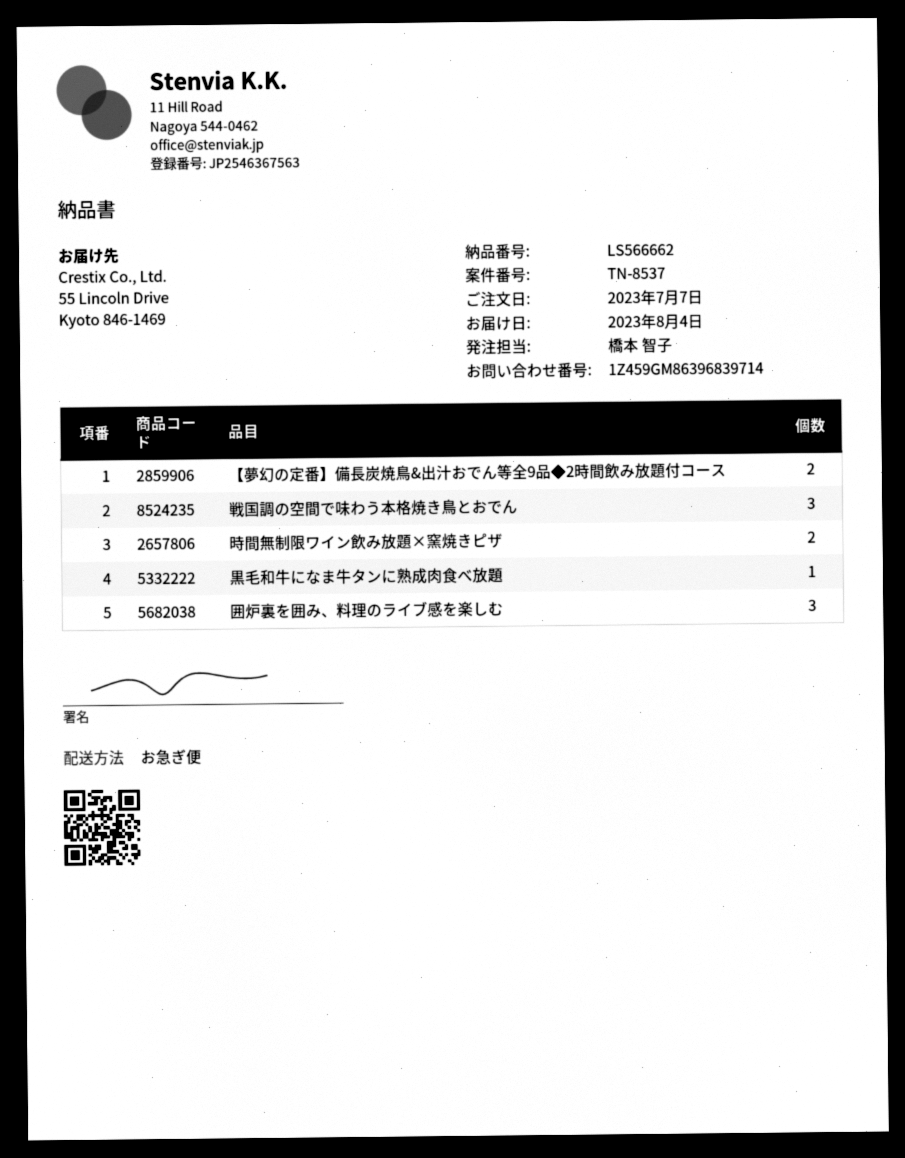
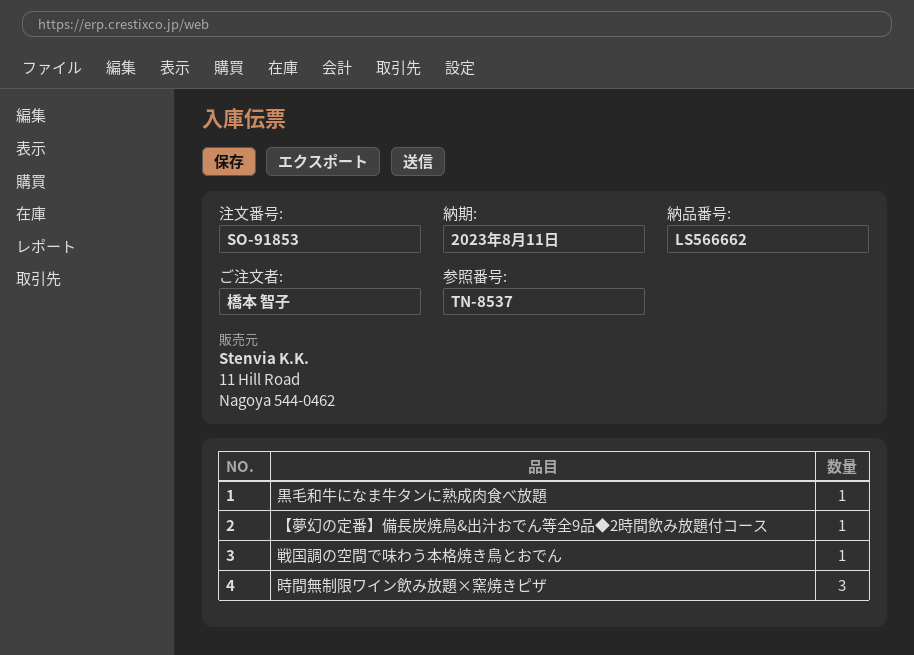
delivery date: 2023-08-04 -> 2023-08-11
【夢幻の定番】備長炭焼鳥&出汁おでん等全9品◆2時間飲み放題付コース: 2 -> 1
戦国調の空間で味わう本格焼き鳥とおでん: 3 -> 1
時間無制限ワイン飲み放題×窯焼きピザ: 2 -> 3
囲炉裏を囲み、料理のライブ感を楽しむ: 3 -> none

